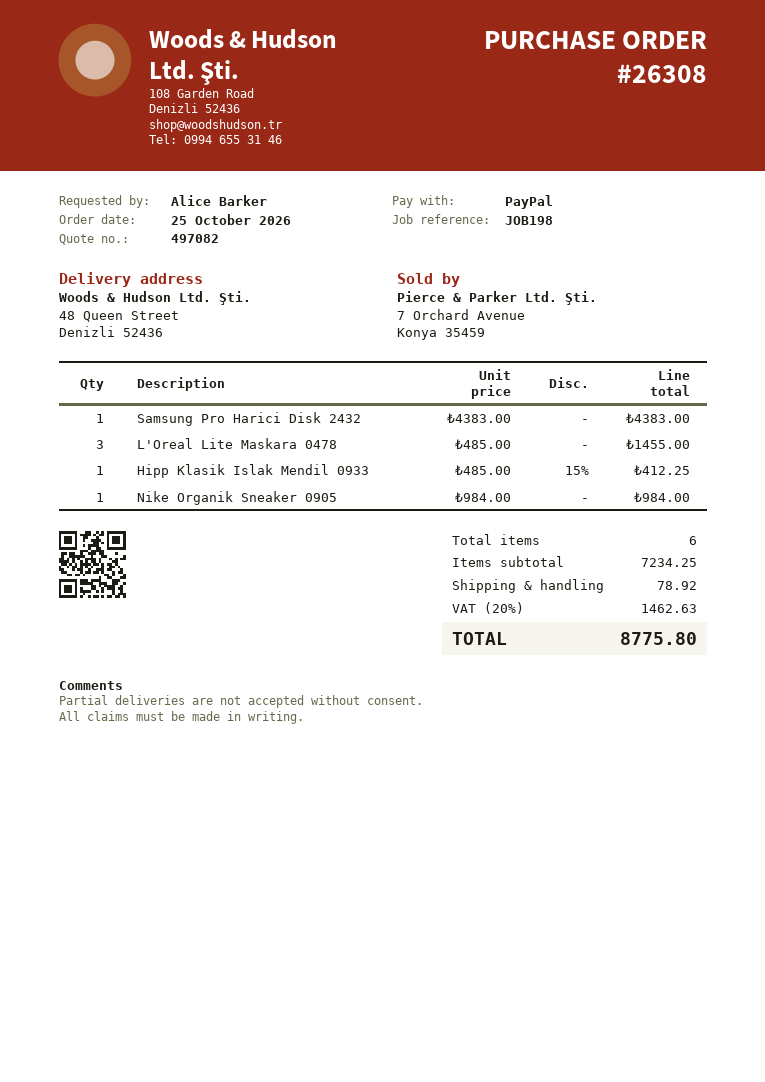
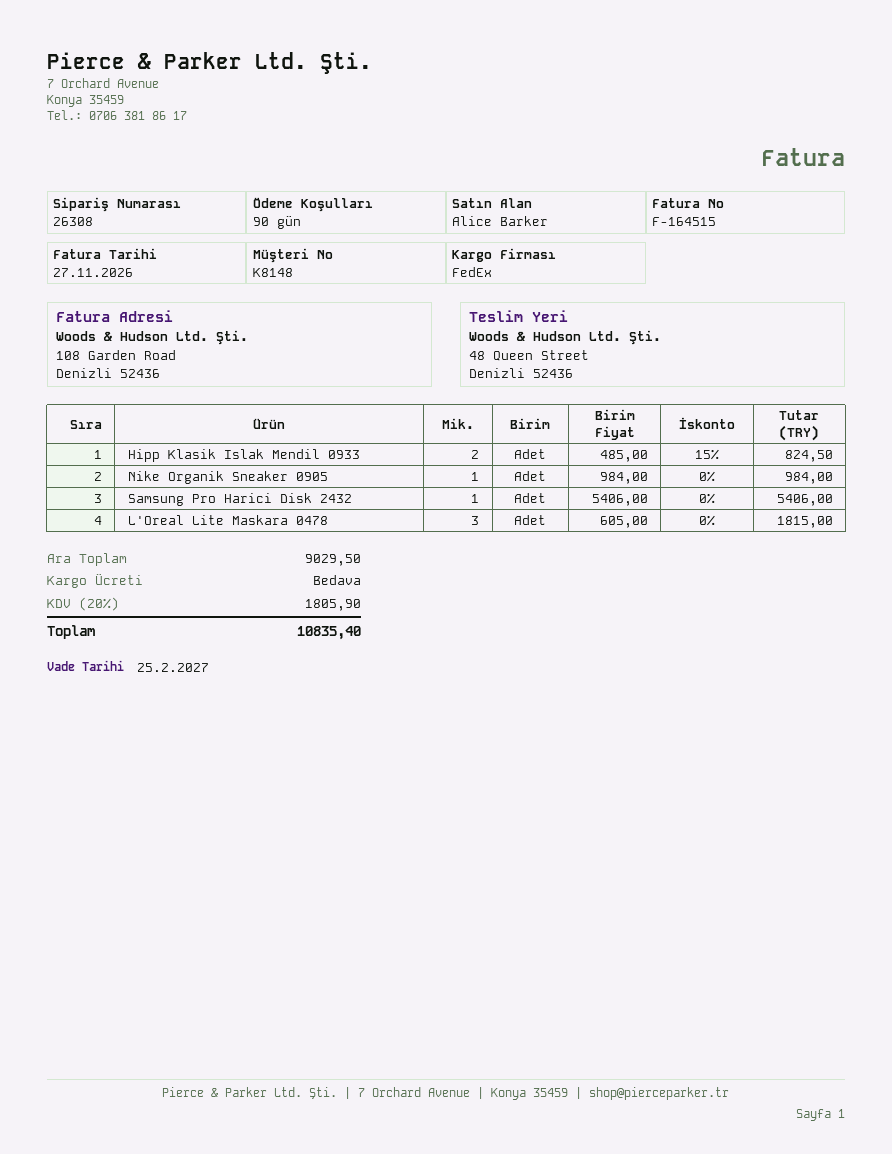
Samsung Pro Harici Disk 2432: 1 x 4383.00 = 4383.00 -> 1 x 5406.00 = 5406.00
L'Oreal Lite Maskara 0478: 3 x 485.00 = 1455.00 -> 3 x 605.00 = 1815.00
Hipp Klasik Islak Mendil 0933: 1 x 485.00 - 15% = 412.25 -> 2 x 485.00 - 15% = 824.50
subtotal: 7234.25 -> 9029.50
shipping: 78.92 -> 0.00
tax: 20% = 1462.63 -> 20% = 1805.90
total: 8775.80 -> 10835.40

